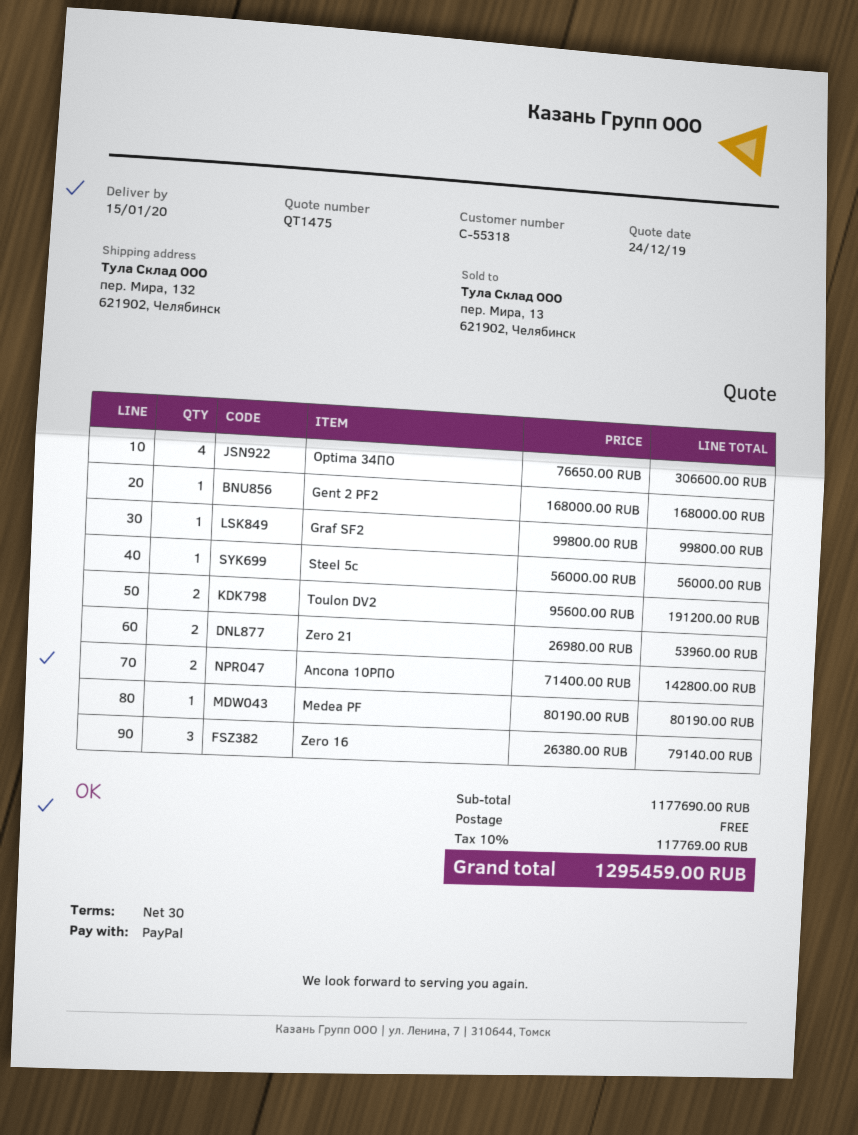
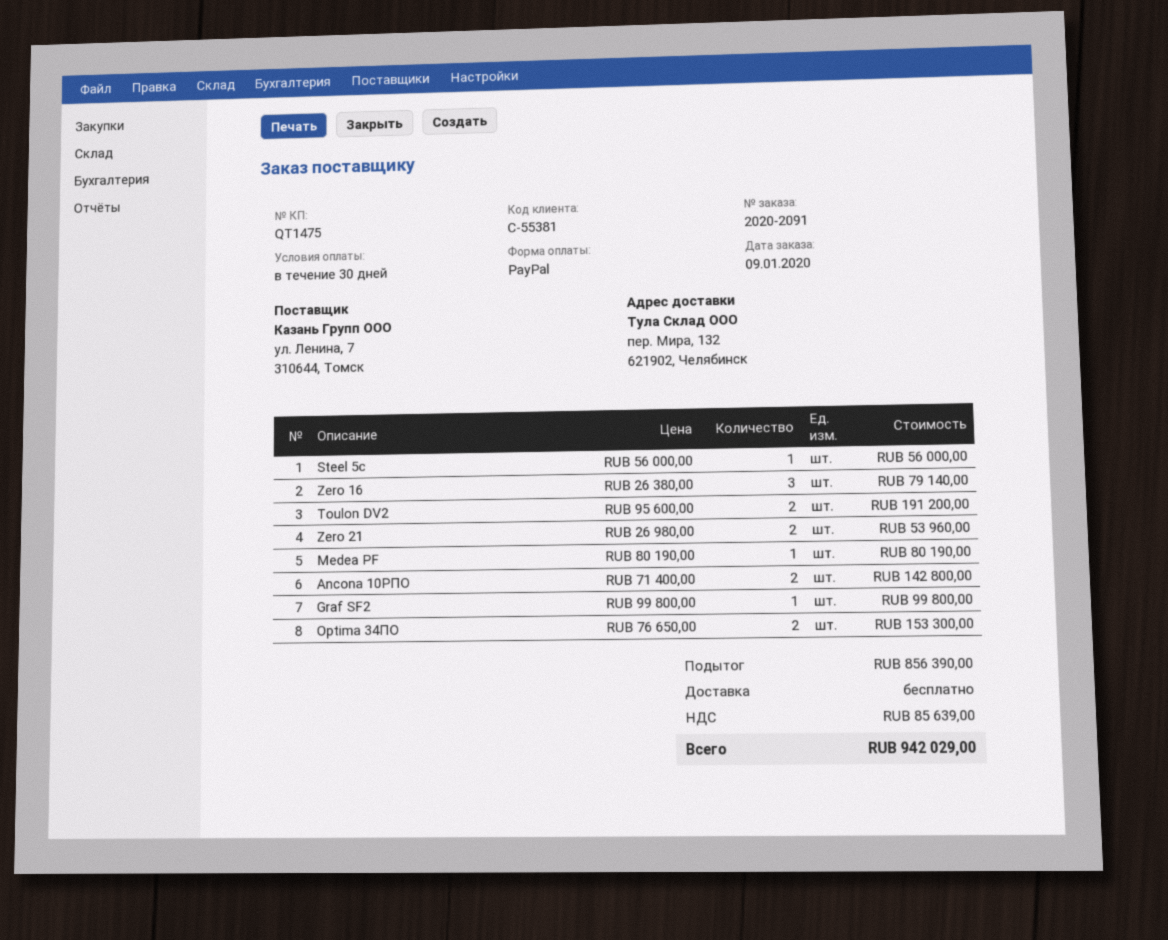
customer number: C-55318 -> C-55381
Optima 34ПО: 4 x 76650.00 = 306600.00 -> 2 x 76650.00 = 153300.00
Gent 2 PF2: 1 x 168000.00 = 168000.00 -> none
subtotal: 1177690.00 -> 856390.00
tax: 117769.00 -> 85639.00
total: 1295459.00 -> 942029.00

